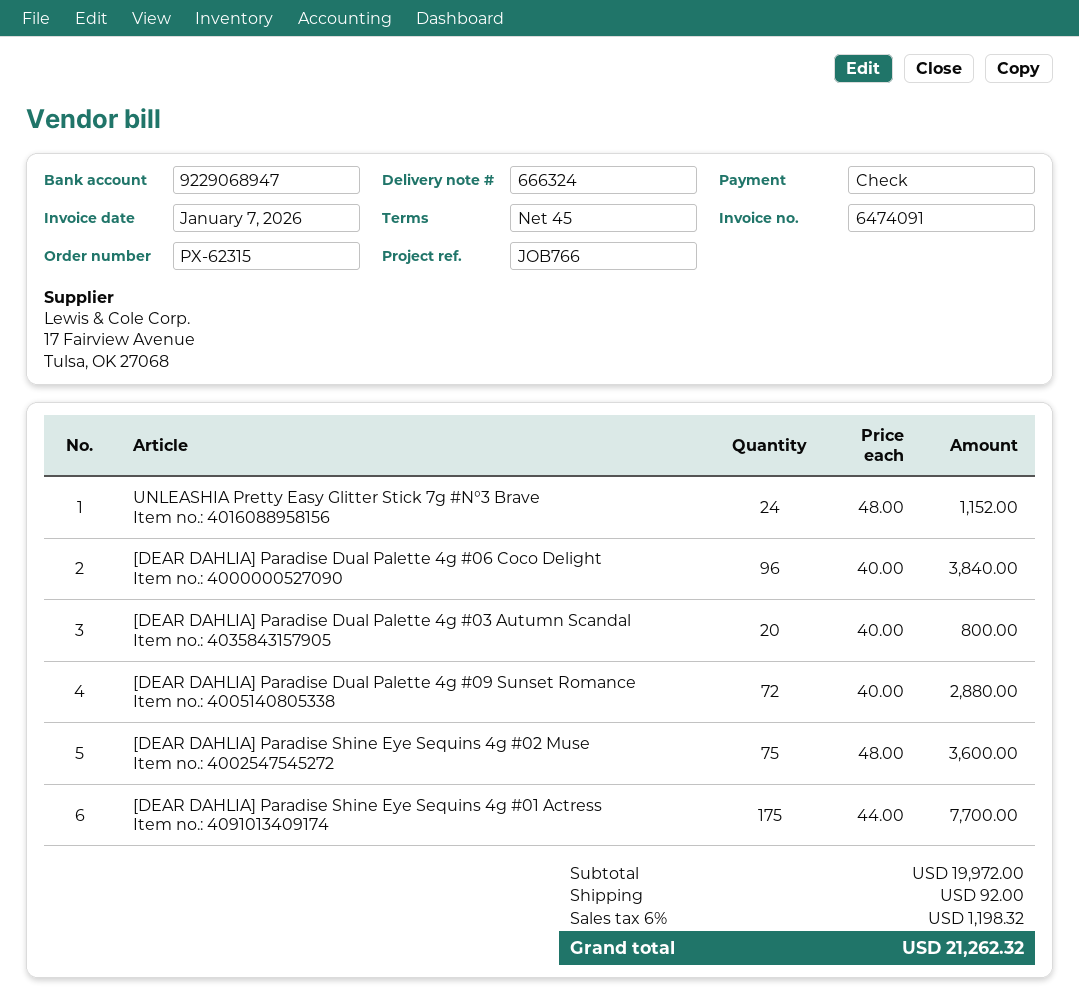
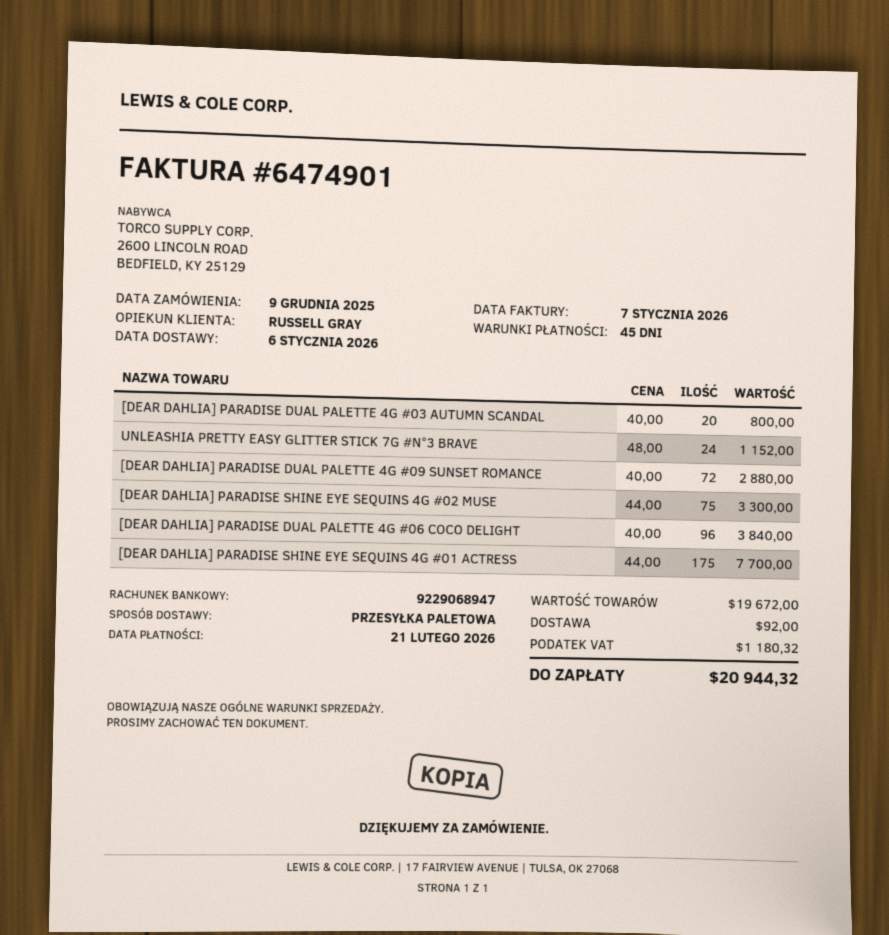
invoice number: 6474091 -> 6474901
[DEAR DAHLIA] Paradise Shine Eye Sequins 4g #02 Muse: 75 x 48.00 = 3600.00 -> 75 x 44.00 = 3300.00
subtotal: 19972.00 -> 19672.00
tax: 1198.32 -> 1180.32
total: 21262.32 -> 20944.32

